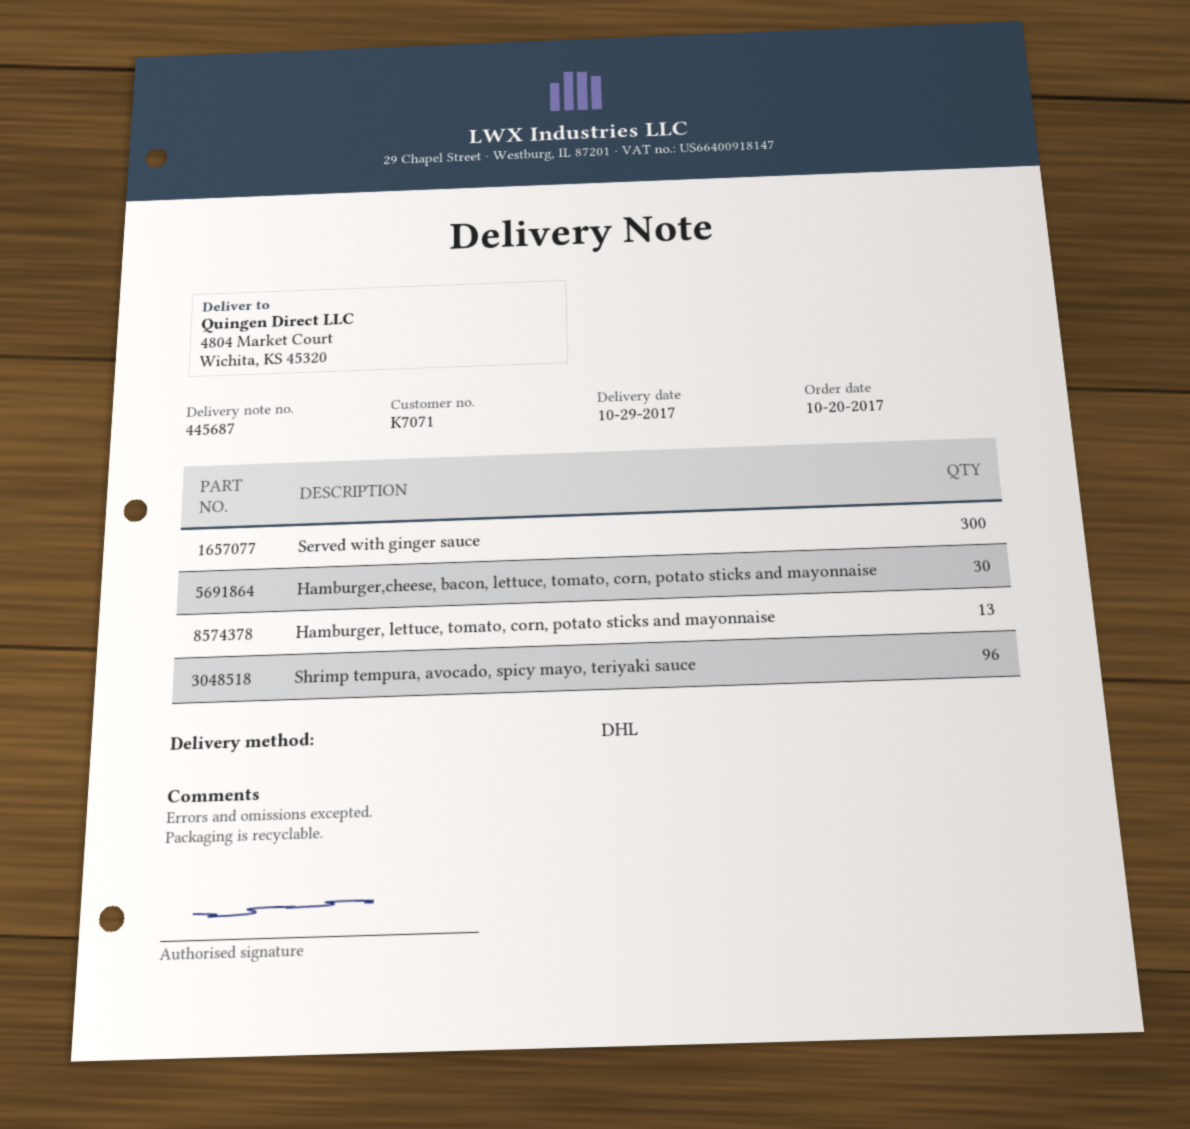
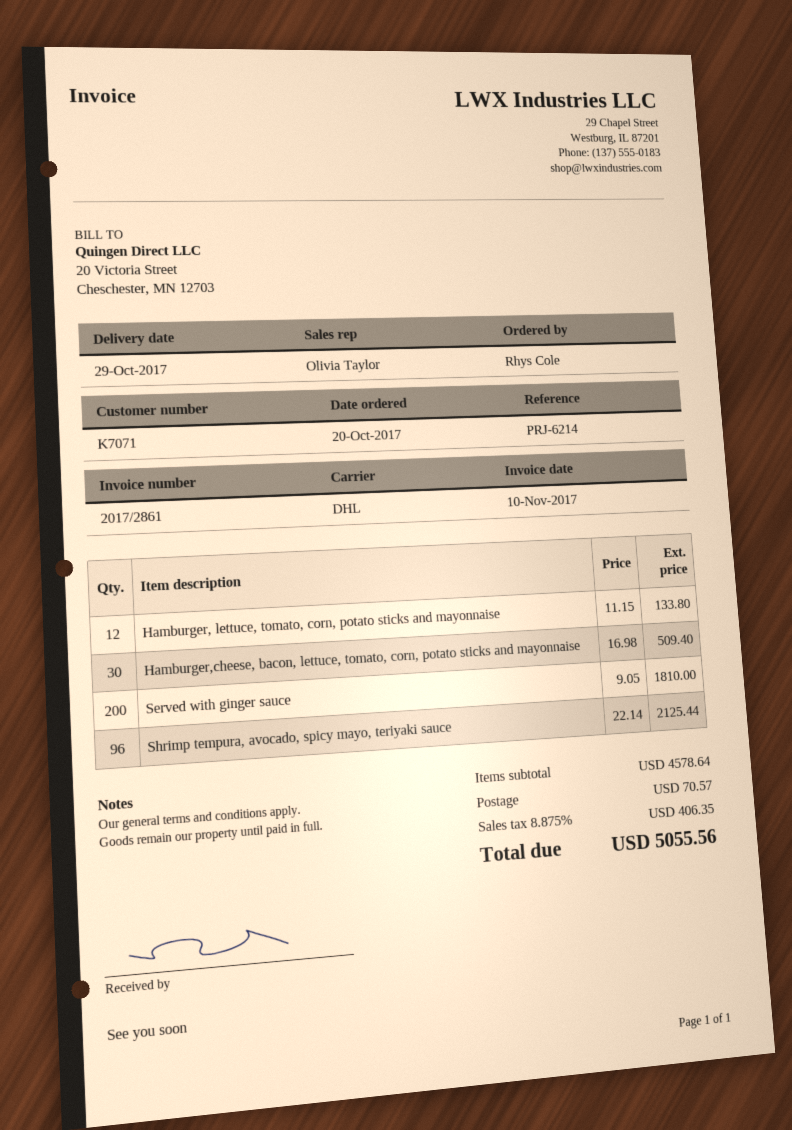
Served with ginger sauce: 300 -> 200
Hamburger, lettuce, tomato, corn, potato sticks and mayonnaise: 13 -> 12

